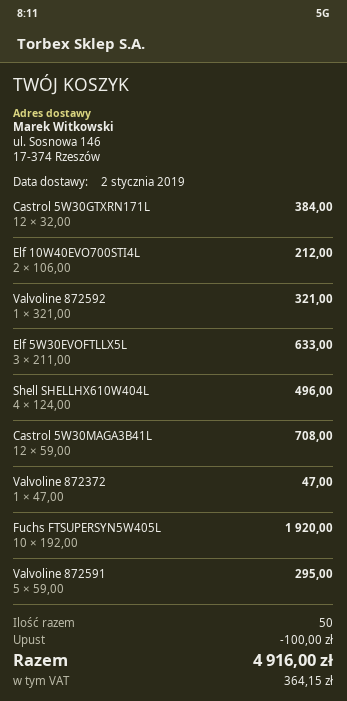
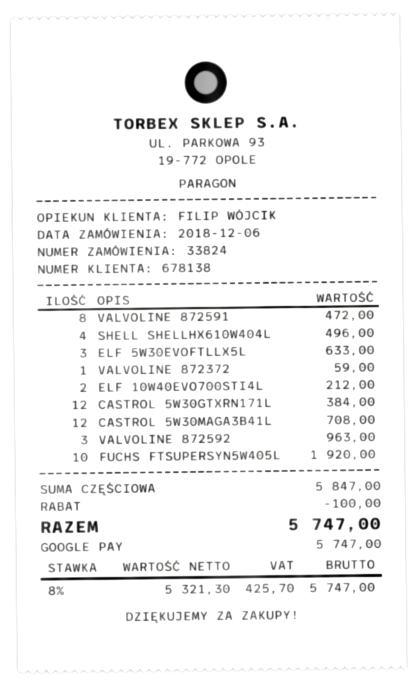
Valvoline 872592: 1 for 321.00 -> 3 for 963.00
Valvoline 872372: 1 for 47.00 -> 1 for 59.00
Valvoline 872591: 5 for 295.00 -> 8 for 472.00
tax: 364.15 -> 425.70
total: 4916.00 -> 5747.00

